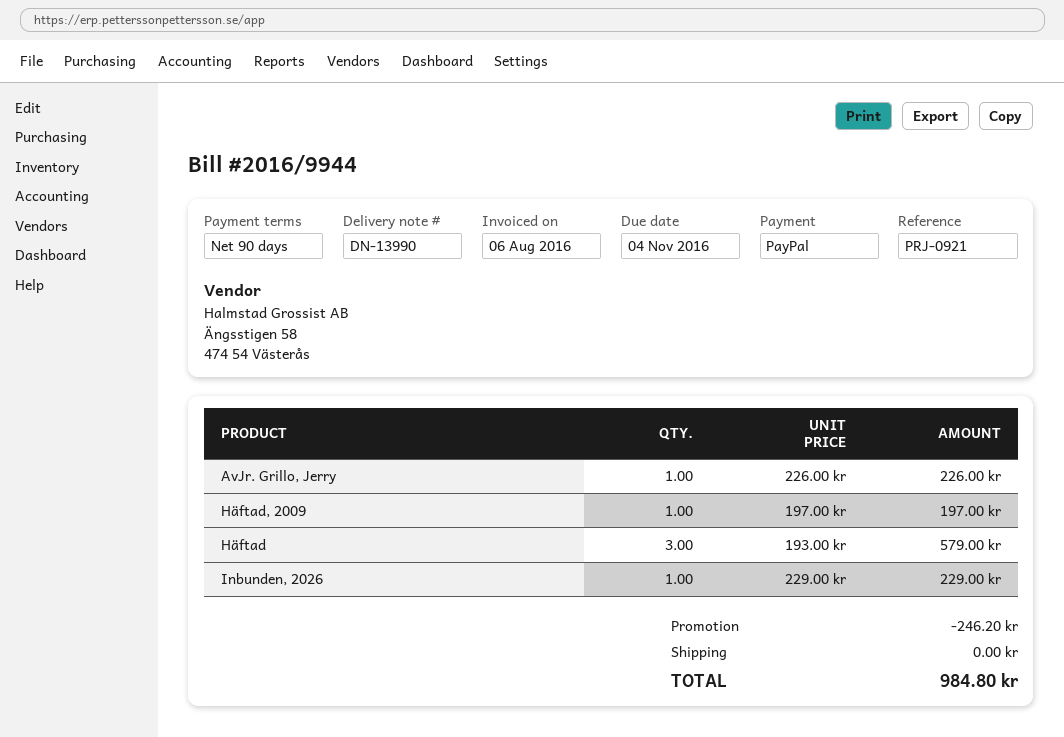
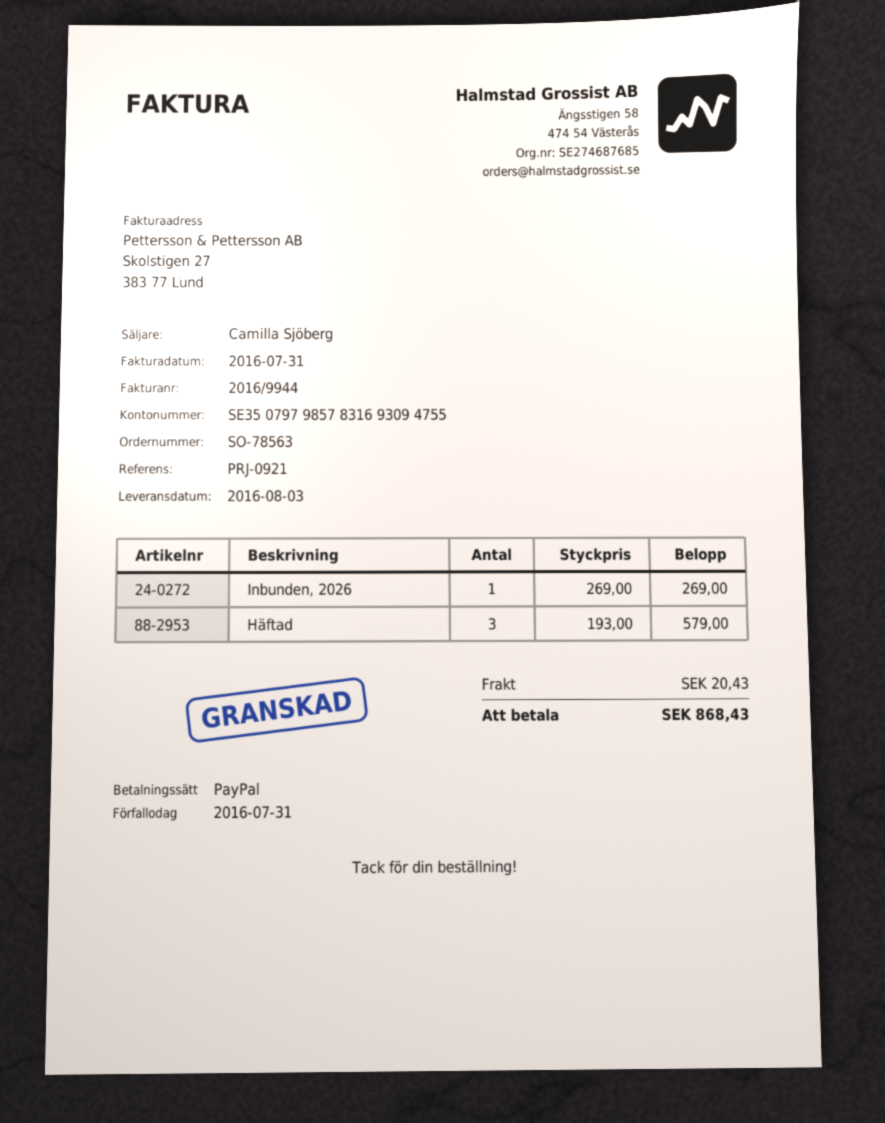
invoice date: 2016-08-06 -> 2016-07-31
due date: 2016-11-04 -> 2016-07-31
AvJr. Grillo, Jerry: 1 x 226.00 = 226.00 -> none
Häftad, 2009: 1 x 197.00 = 197.00 -> none
Inbunden, 2026: 1 x 229.00 = 229.00 -> 1 x 269.00 = 269.00
discount: 246.20 -> none
shipping: 0.00 -> 20.43
total: 984.80 -> 868.43

